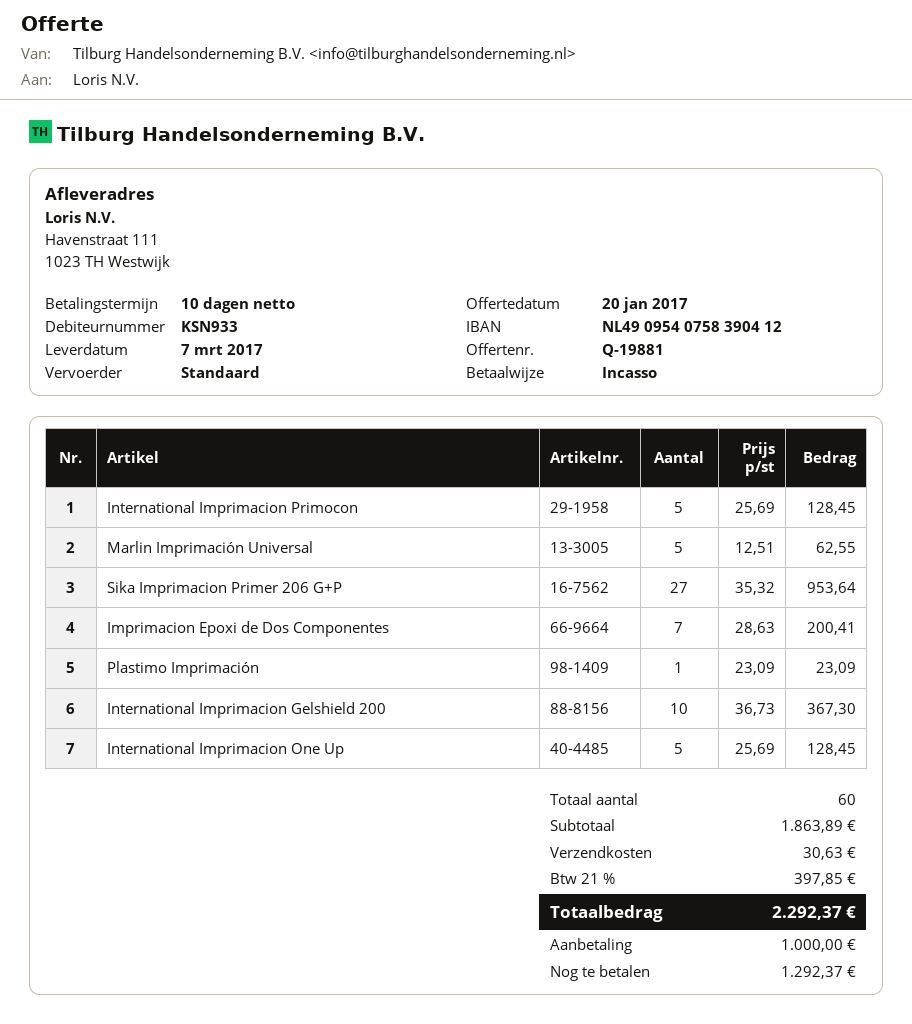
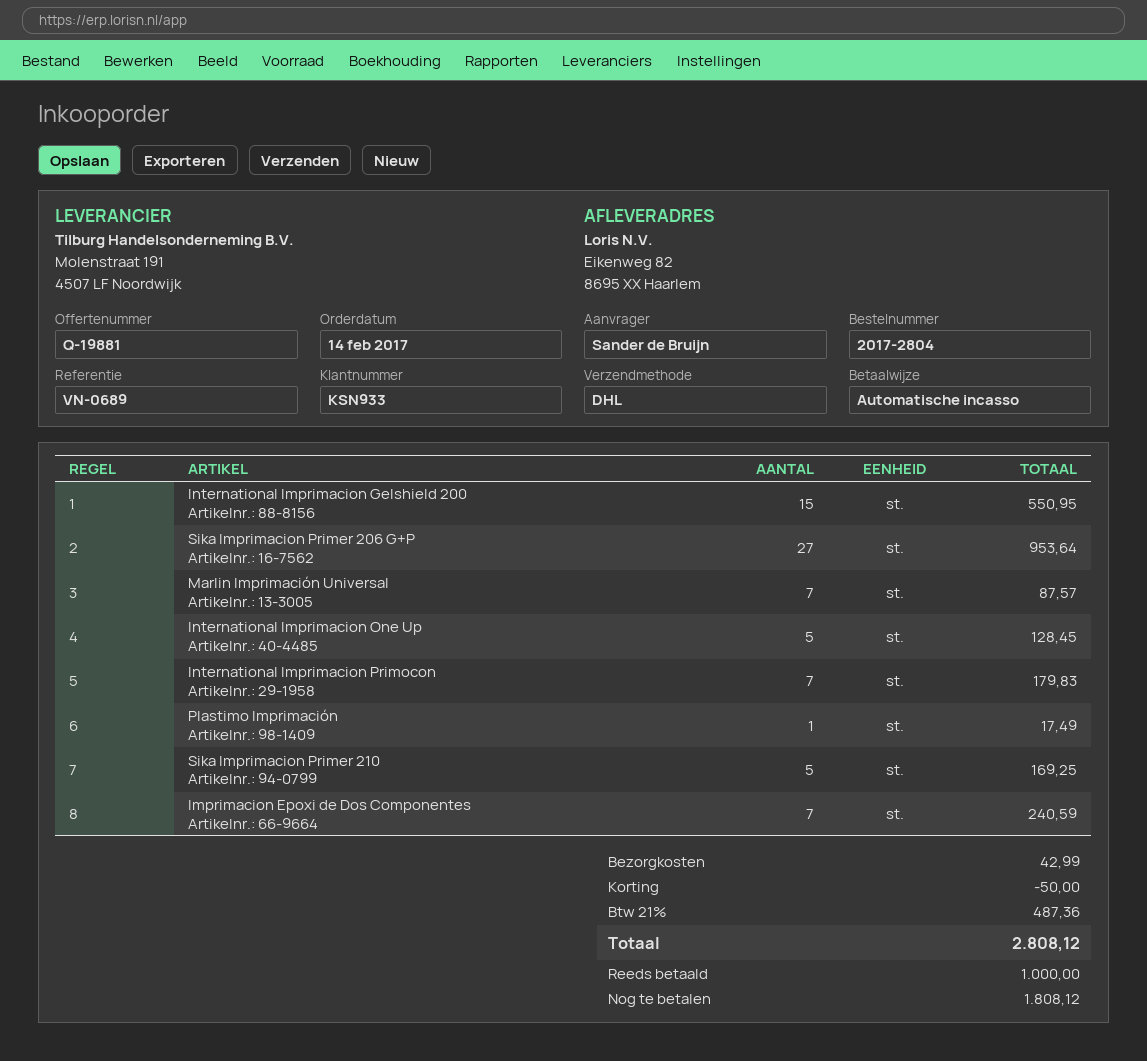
shipping method: standard -> DHL
ship to: Havenstraat 111, 1023 TH Westwijk -> Eikenweg 82, 8695 XX Haarlem
International Imprimacion Primocon: 5 for 128.45 -> 7 for 179.83
Marlin Imprimación Universal: 5 for 62.55 -> 7 for 87.57
Imprimacion Epoxi de Dos Componentes: 7 for 200.41 -> 7 for 240.59
Plastimo Imprimación: 1 for 23.09 -> 1 for 17.49
International Imprimacion Gelshield 200: 10 for 367.30 -> 15 for 550.95
Sika Imprimacion Primer 210: none -> 5 for 169.25
discount: none -> 50.00
shipping: 30.63 -> 42.99
tax: 21% = 397.85 -> 21% = 487.36
total: 2292.37 -> 2808.12
balance: 1292.37 -> 1808.12

